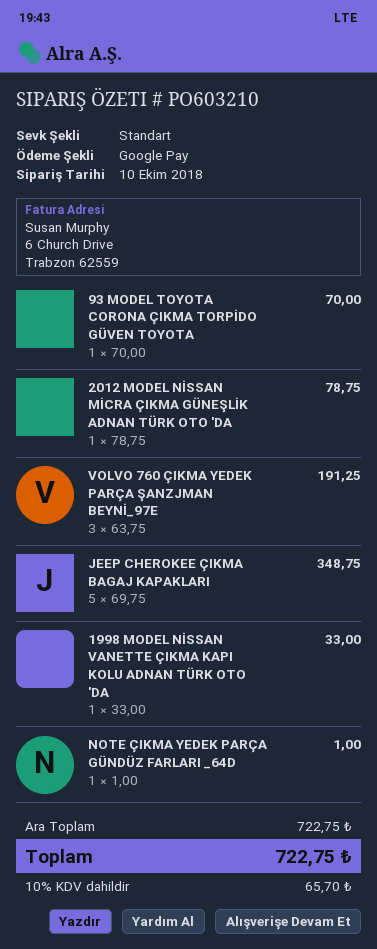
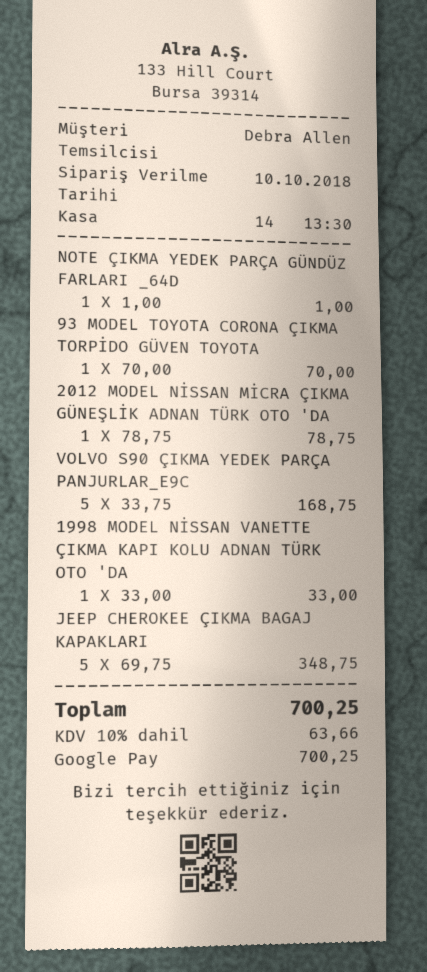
VOLVO 760 ÇIKMA YEDEK PARÇA ŞANZJMAN BEYNİ_97E: 3 x 63.75 = 191.25 -> none
VOLVO S90 ÇIKMA YEDEK PARÇA PANJURLAR_E9C: none -> 5 x 33.75 = 168.75
tax: 10% = 65.70 -> 10% = 63.66
total: 722.75 -> 700.25

